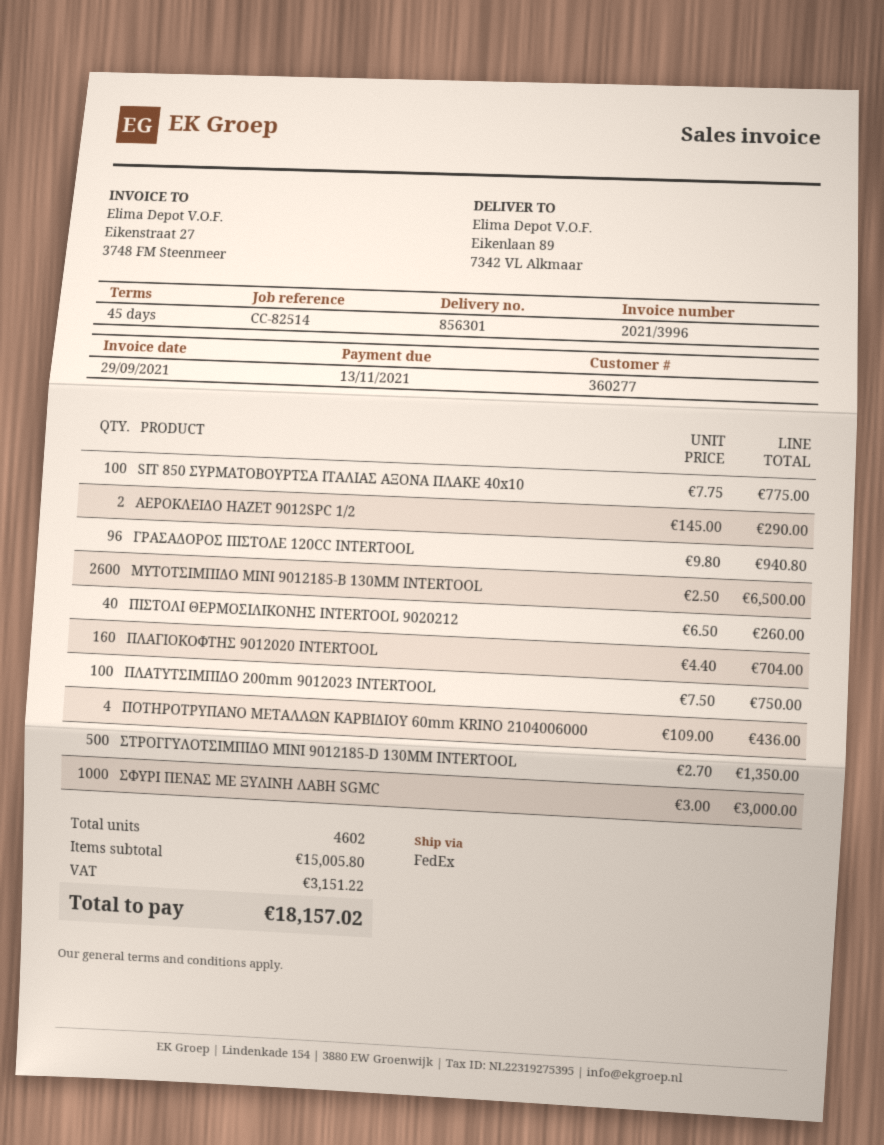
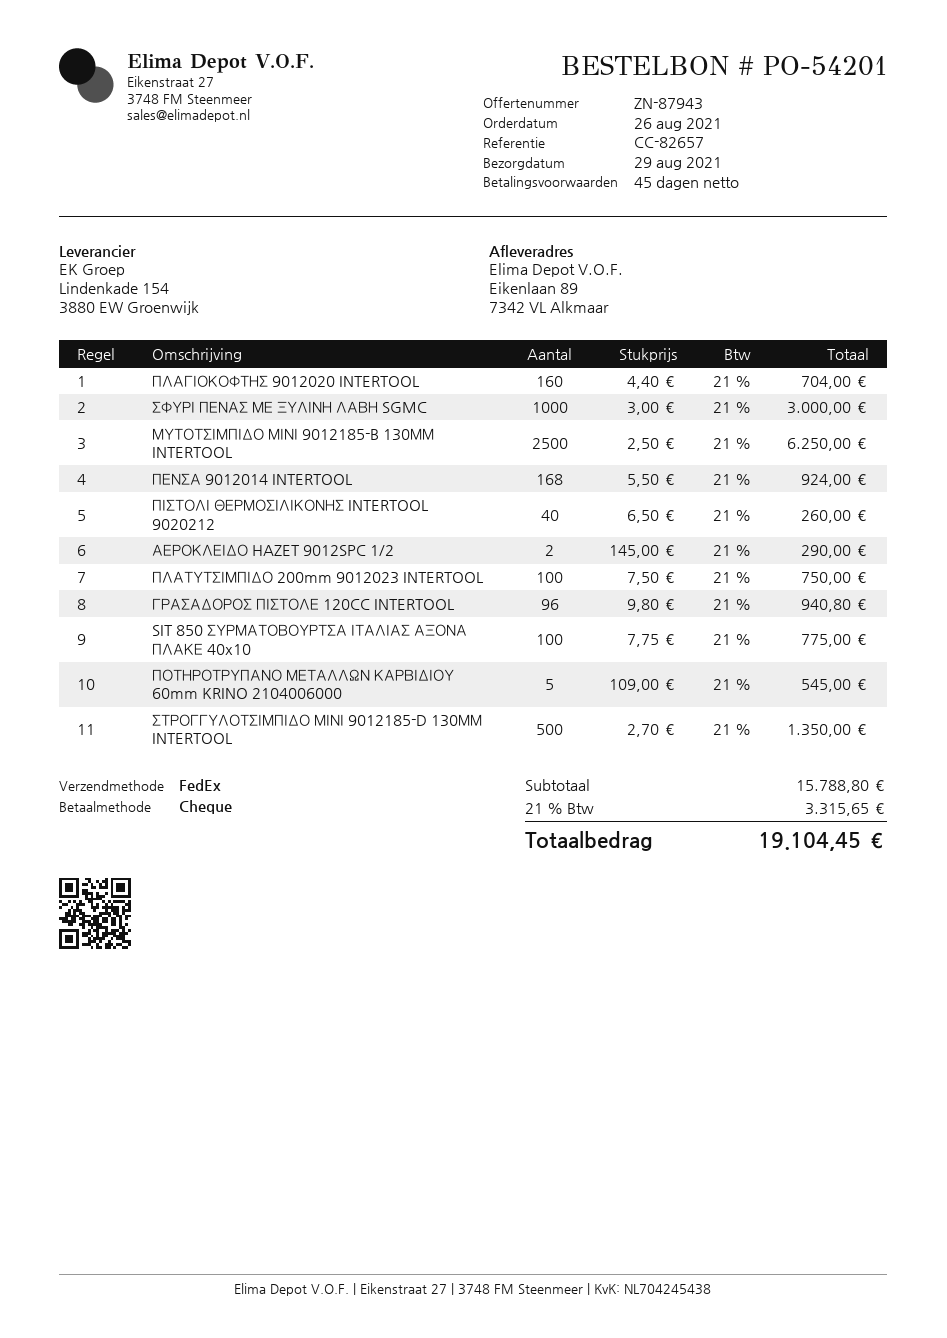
reference: CC-82514 -> CC-82657
ΜΥΤΟΤΣΙΜΠΙΔΟ ΜΙΝΙ 9012185-B 130ΜΜ INTERTOOL: 2600 x 2.50 = 6500.00 -> 2500 x 2.50 = 6250.00
ΠΟΤΗΡΟΤΡΥΠΑΝΟ ΜΕΤΑΛΛΩΝ ΚΑΡΒΙΔΙΟΥ 60mm KRINO 2104006000: 4 x 109.00 = 436.00 -> 5 x 109.00 = 545.00
ΠΕΝΣΑ 9012014 INTERTOOL: none -> 168 x 5.50 = 924.00
subtotal: 15005.80 -> 15788.80
tax: 3151.22 -> 3315.65
total: 18157.02 -> 19104.45

